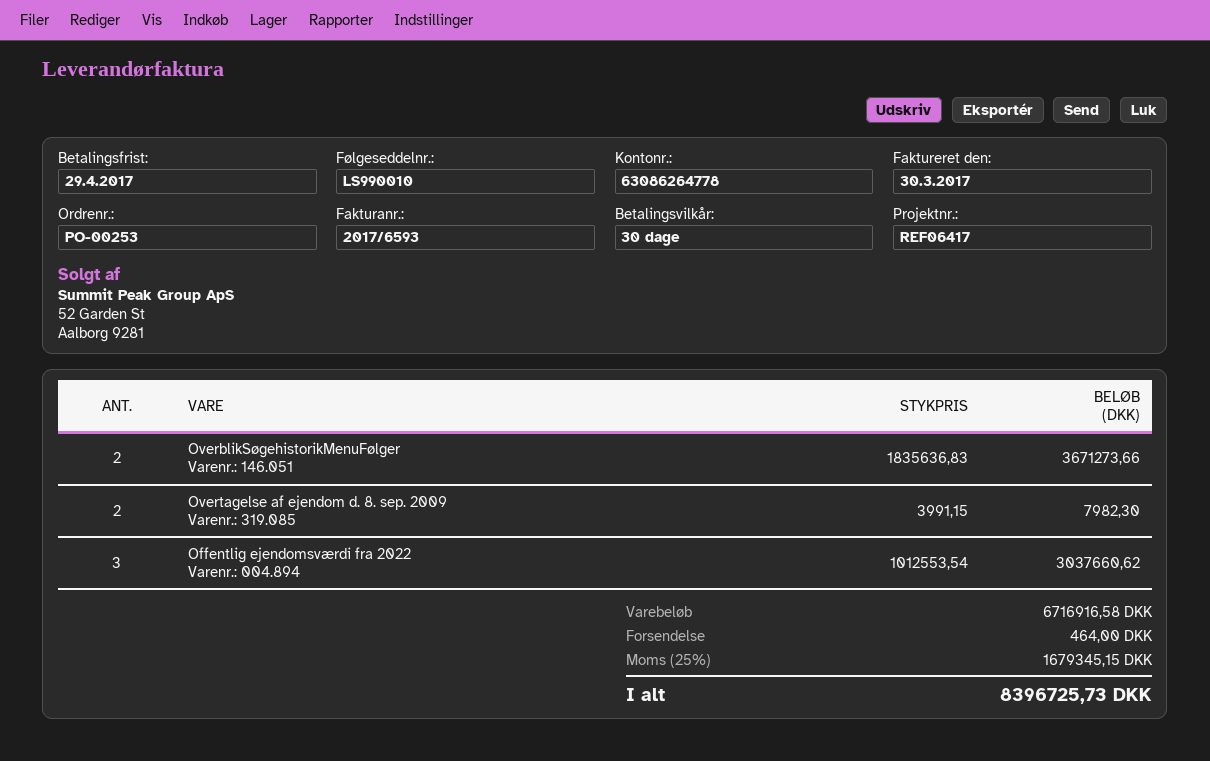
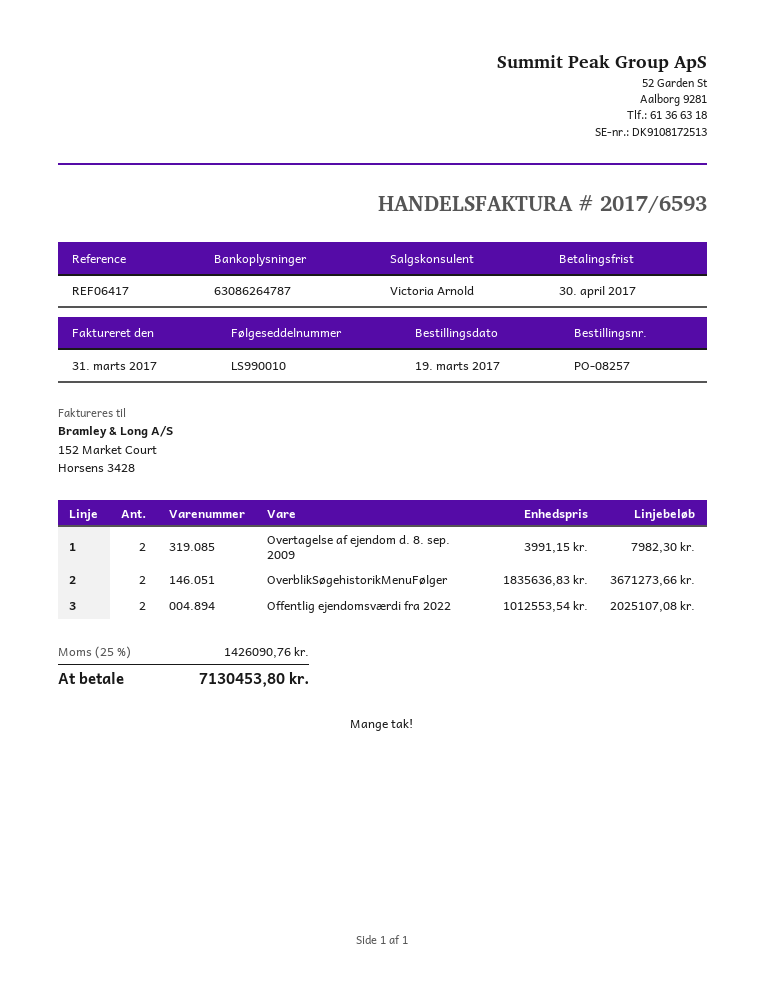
order number: PO-00253 -> PO-08257
invoice date: 2017-03-30 -> 2017-03-31
due date: 2017-04-29 -> 2017-04-30
bank account: 63086264778 -> 63086264787
Offentlig ejendomsværdi fra 2022: 3 x 1012553.54 = 3037660.62 -> 2 x 1012553.54 = 2025107.08
shipping: 464.00 -> none
tax: 25% = 1679345.15 -> 25% = 1426090.76
total: 8396725.73 -> 7130453.80

